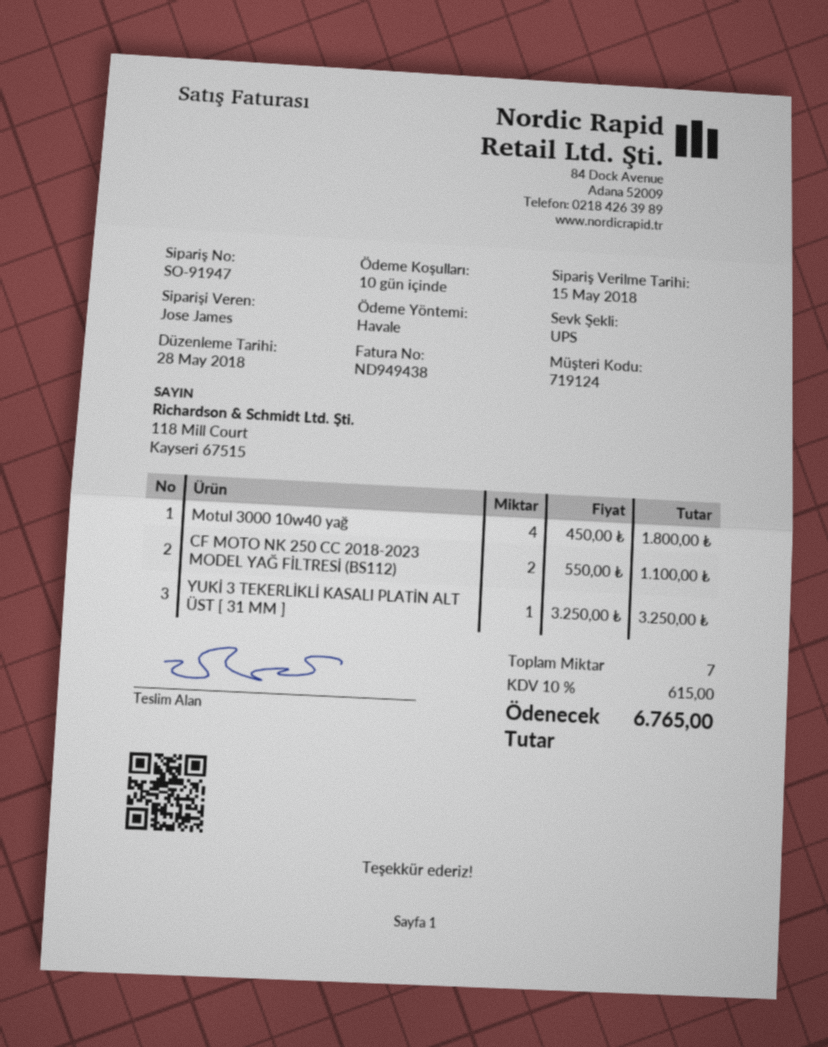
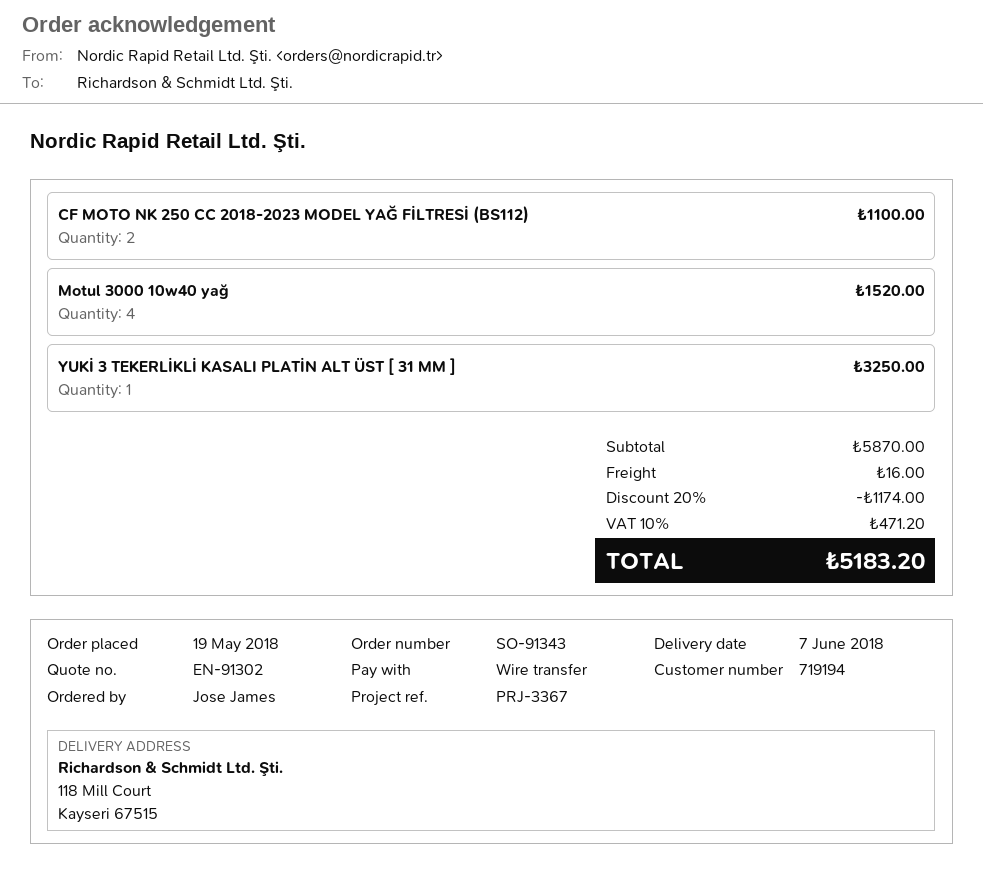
order number: SO-91947 -> SO-91343
order date: 2018-05-15 -> 2018-05-19
customer number: 719124 -> 719194
Motul 3000 10w40 yağ: 4 for 1800.00 -> 4 for 1520.00
discount: none -> 20% = 1174.00
shipping: none -> 16.00
tax: 10% = 615.00 -> 10% = 471.20
total: 6765.00 -> 5183.20

